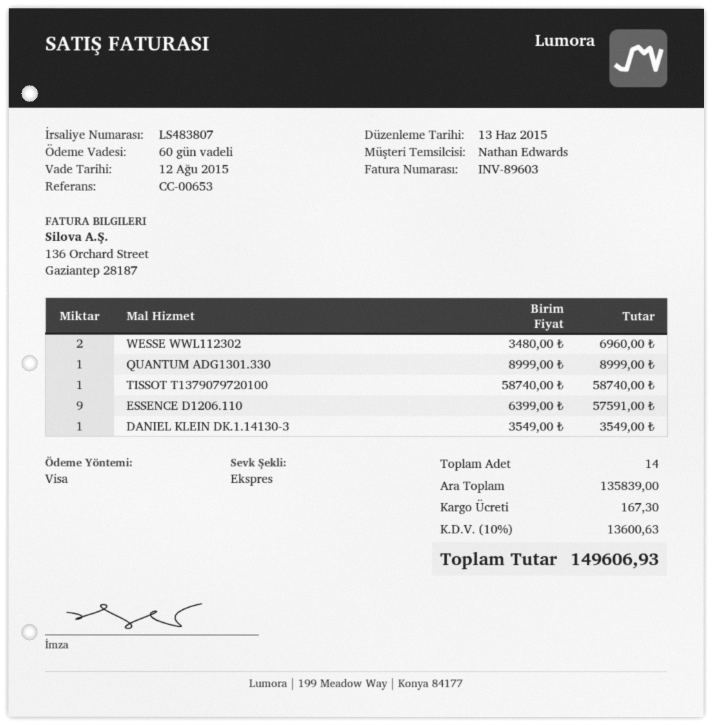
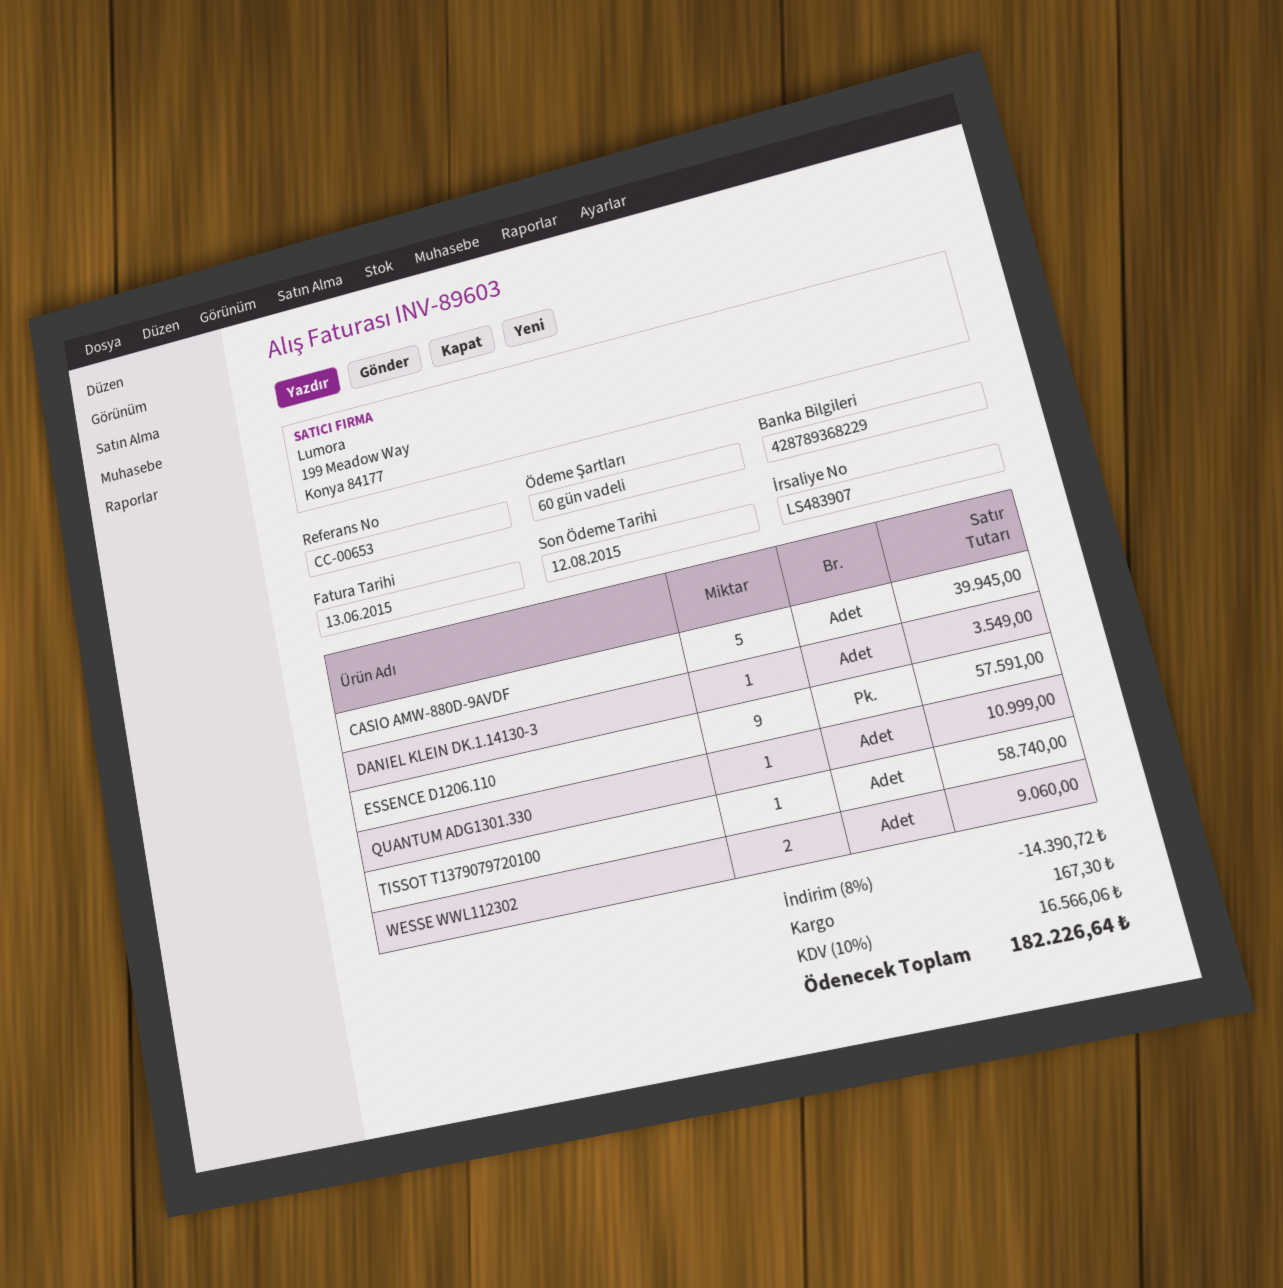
delivery note number: LS483807 -> LS483907
WESSE WWL112302: 2 for 6960.00 -> 2 for 9060.00
QUANTUM ADG1301.330: 1 for 8999.00 -> 1 for 10999.00
CASIO AMW-880D-9AVDF: none -> 5 for 39945.00
discount: none -> 8% = 14390.72
tax: 10% = 13600.63 -> 10% = 16566.06
total: 149606.93 -> 182226.64

